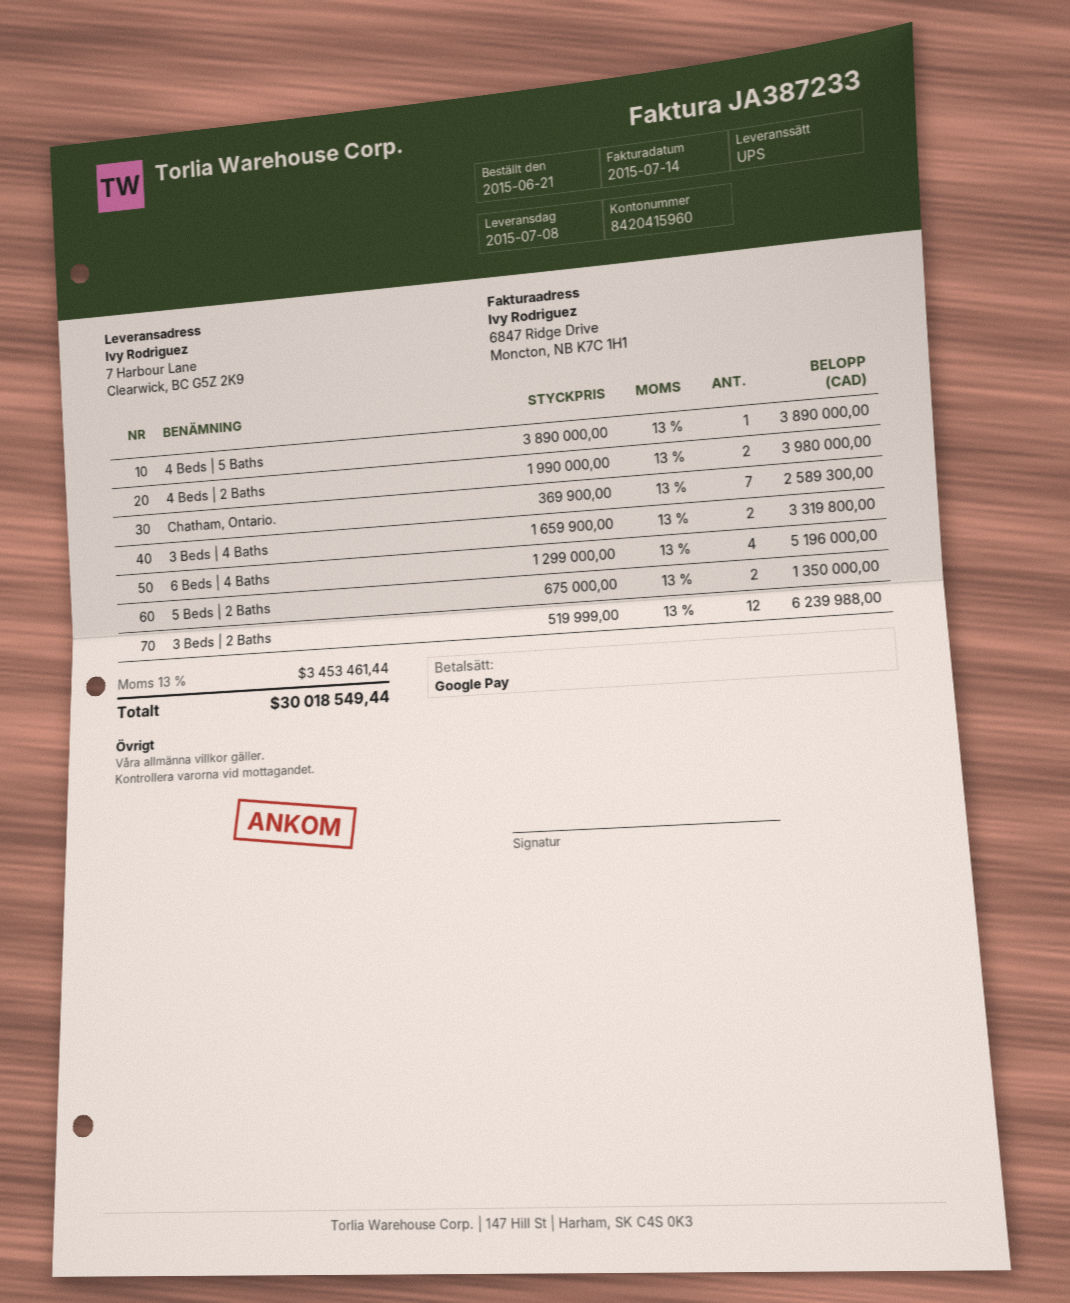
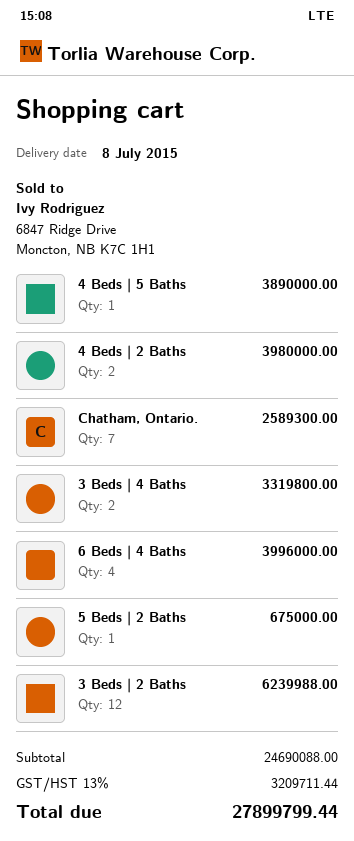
6 Beds | 4 Baths: 4 for 5196000.00 -> 4 for 3996000.00
5 Beds | 2 Baths: 2 for 1350000.00 -> 1 for 675000.00
tax: 13% = 3453461.44 -> 13% = 3209711.44
total: 30018549.44 -> 27899799.44

